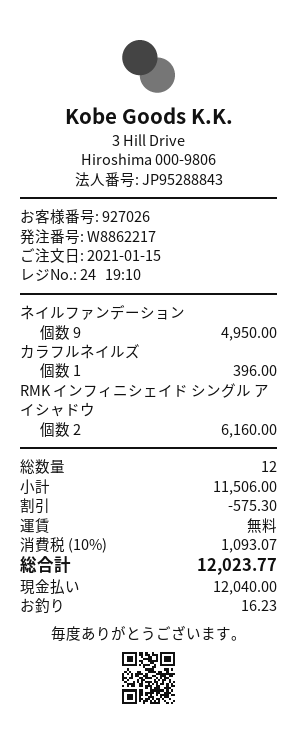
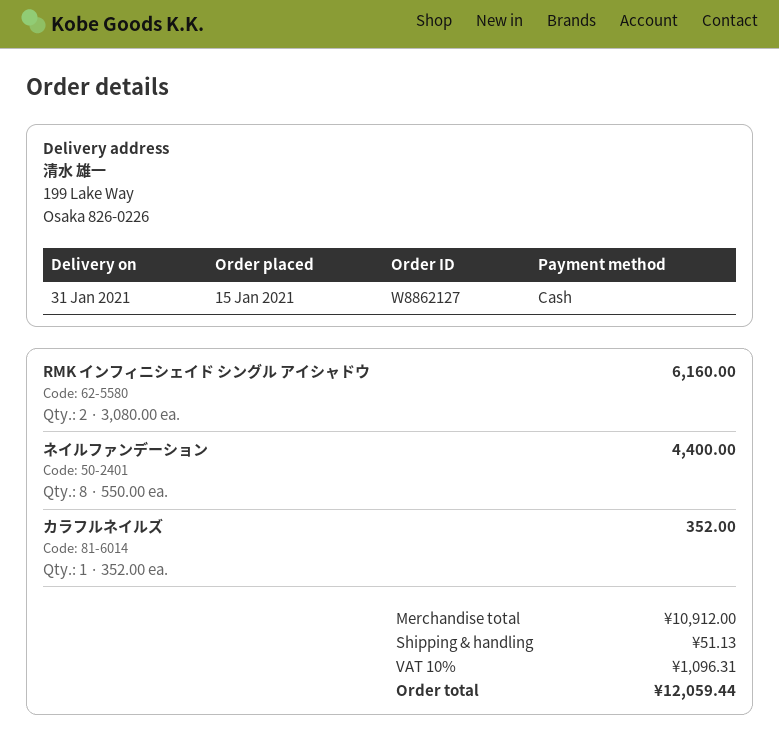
order number: W8862217 -> W8862127
ネイルファンデーション: 9 for 4950.00 -> 8 for 4400.00
カラフルネイルズ: 1 for 396.00 -> 1 for 352.00
subtotal: 11506.00 -> 10912.00
discount: 575.30 -> none
shipping: 0.00 -> 51.13
tax: 10% = 1093.07 -> 10% = 1096.31
total: 12023.77 -> 12059.44

